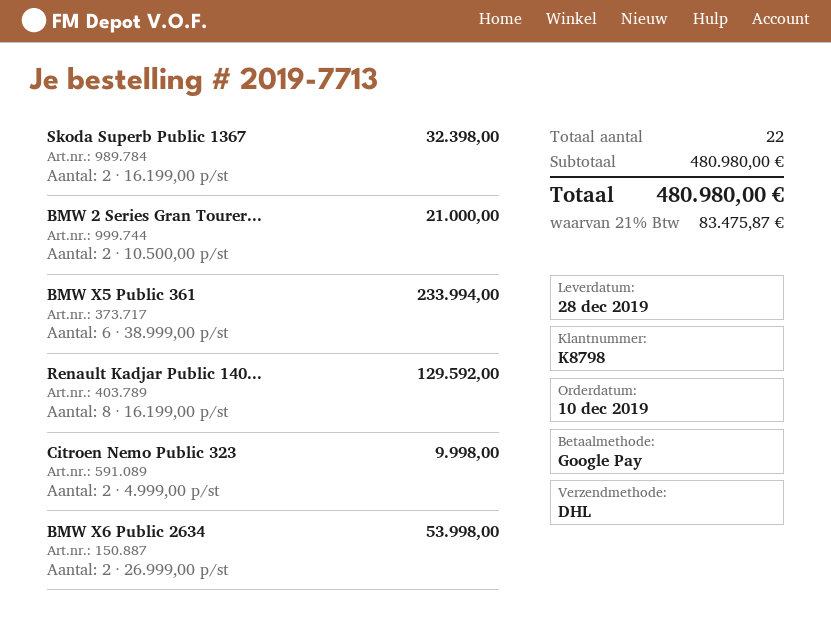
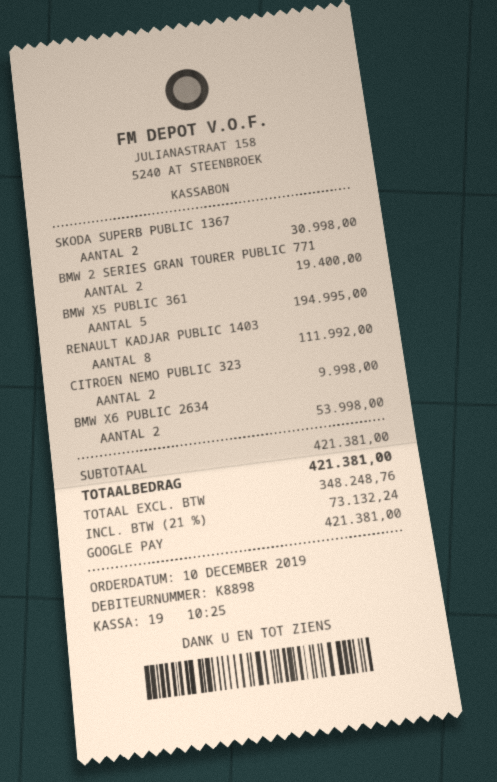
customer number: K8798 -> K8898
Skoda Superb Public 1367: 2 for 32398.00 -> 2 for 30998.00
BMW 2 Series Gran Tourer...: 2 for 21000.00 -> 2 for 19400.00
BMW X5 Public 361: 6 for 233994.00 -> 5 for 194995.00
Renault Kadjar Public 140...: 8 for 129592.00 -> 8 for 111992.00
subtotal: 480980.00 -> 421381.00
tax: 21% = 83475.87 -> 21% = 73132.24
total: 480980.00 -> 421381.00

